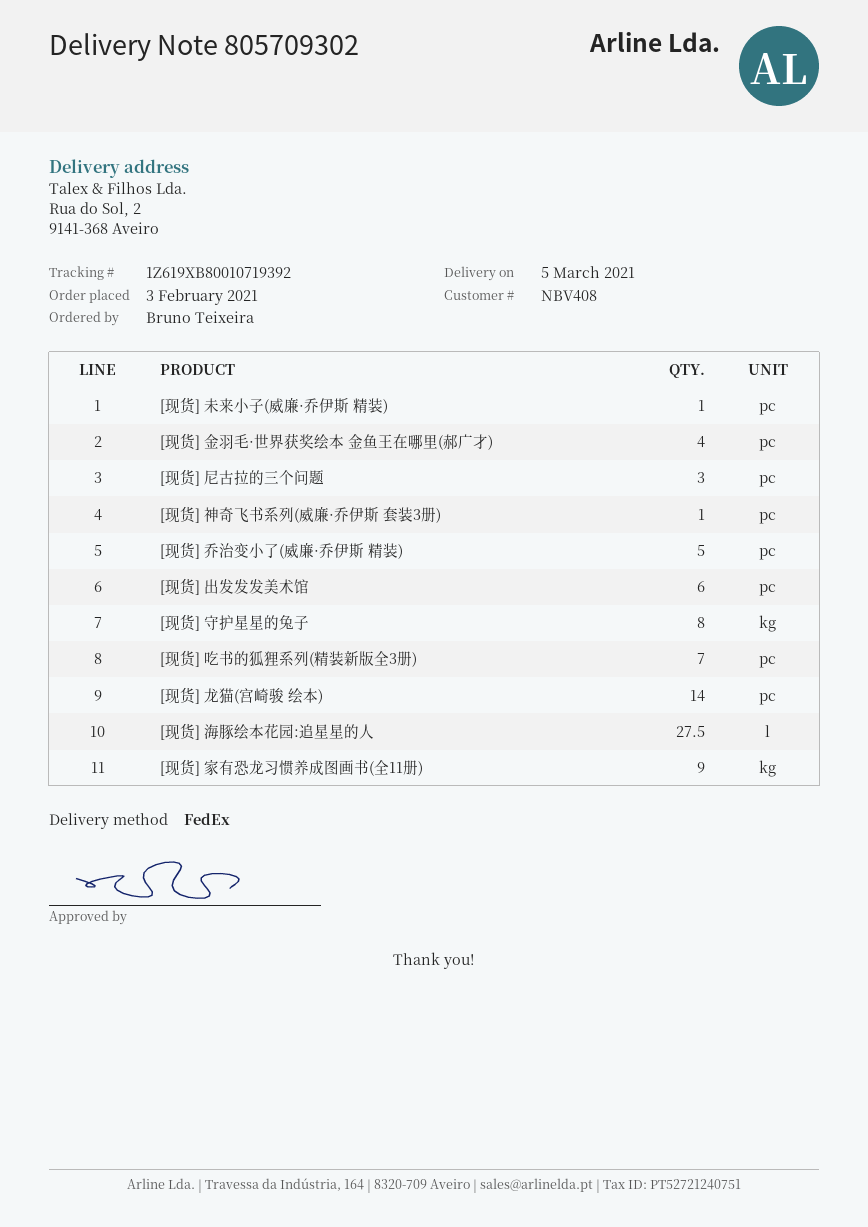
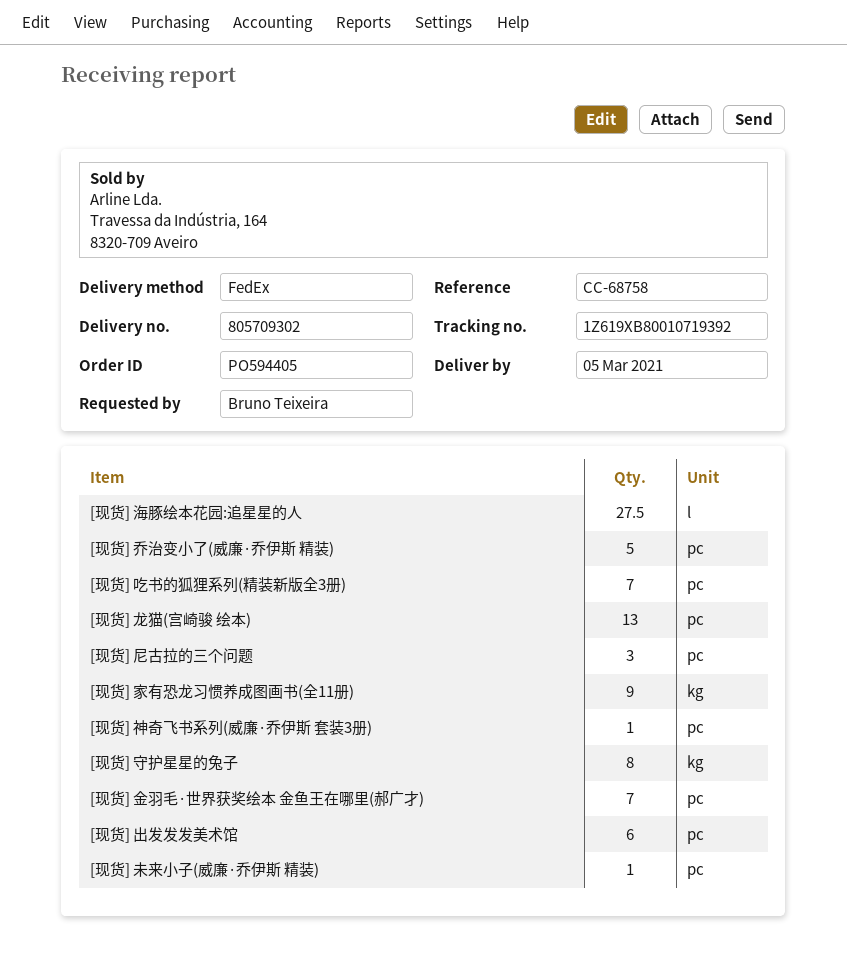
[现货] 金羽毛·世界获奖绘本 金鱼王在哪里(郝广才): 4 -> 7
[现货] 龙猫(宫崎骏 绘本): 14 -> 13

